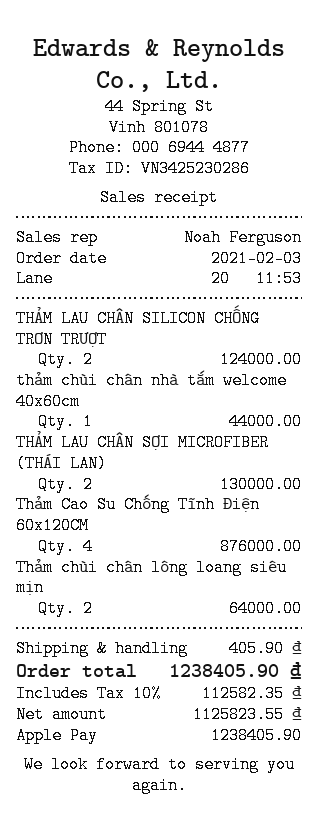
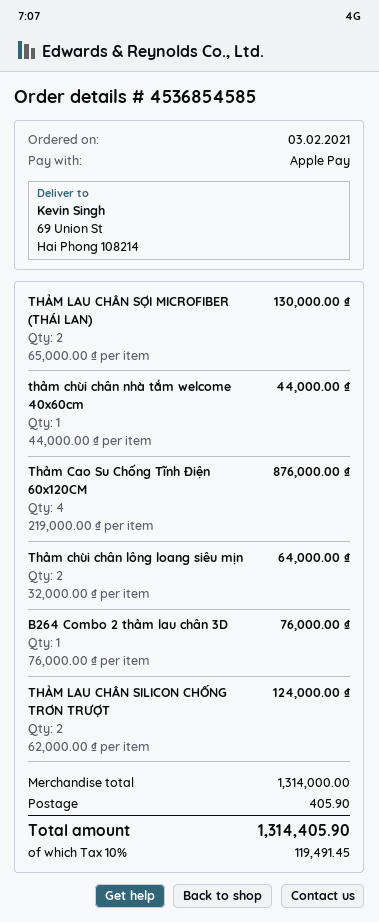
B264 Combo 2 thảm lau chân 3D: none -> 1 for 76000.00
tax: 10% = 112582.35 -> 10% = 119491.45
total: 1238405.90 -> 1314405.90

